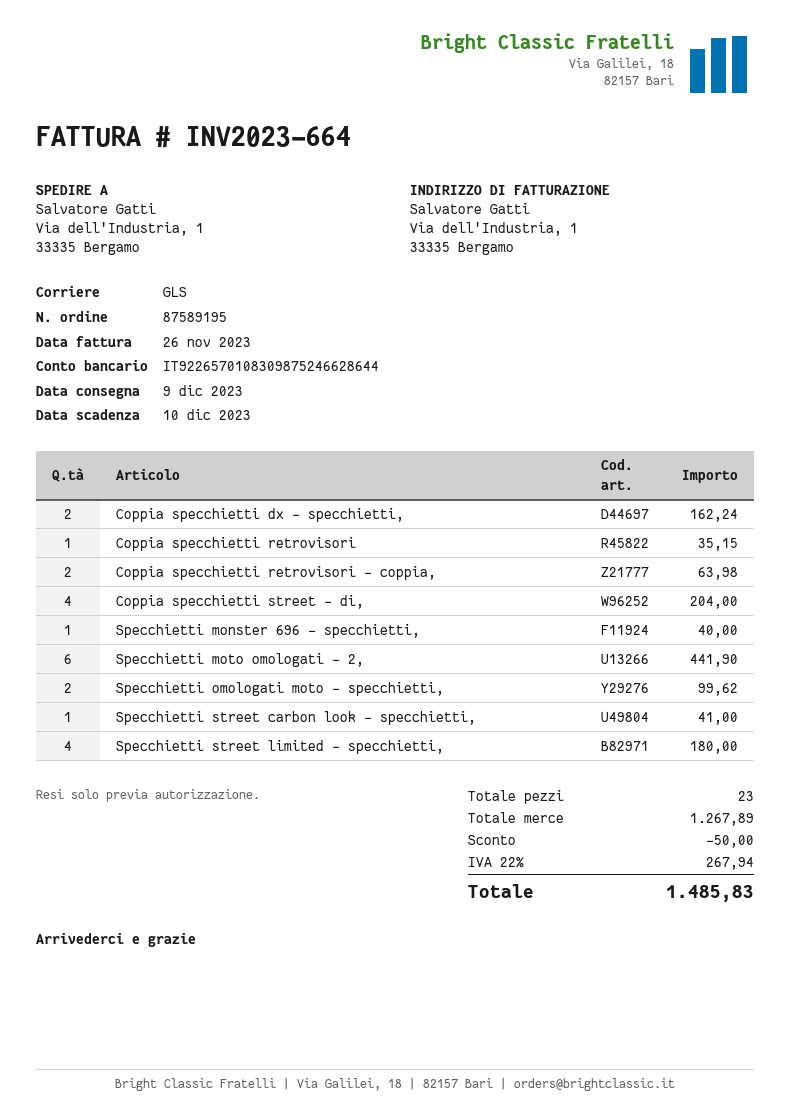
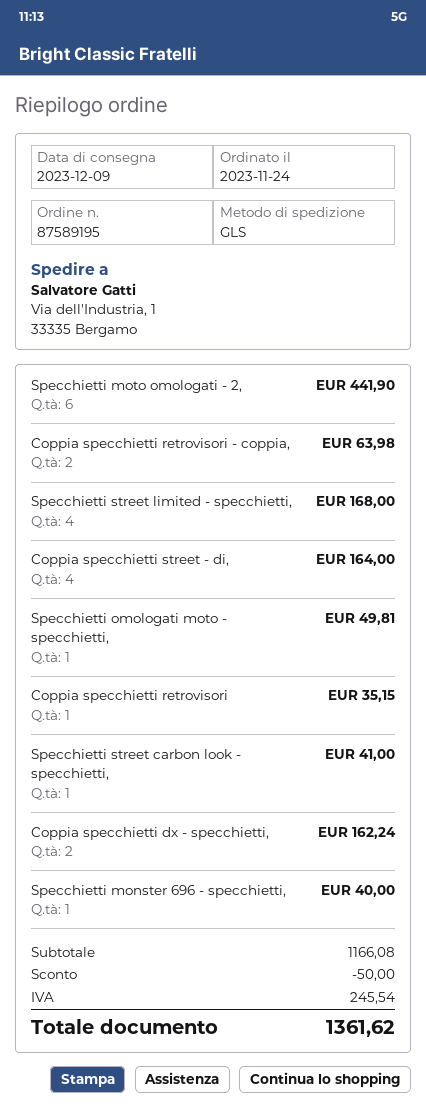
Coppia specchietti street - di,: 4 for 204.00 -> 4 for 164.00
Specchietti omologati moto - specchietti,: 2 for 99.62 -> 1 for 49.81
Specchietti street limited - specchietti,: 4 for 180.00 -> 4 for 168.00
subtotal: 1267.89 -> 1166.08
tax: 267.94 -> 245.54
total: 1485.83 -> 1361.62

